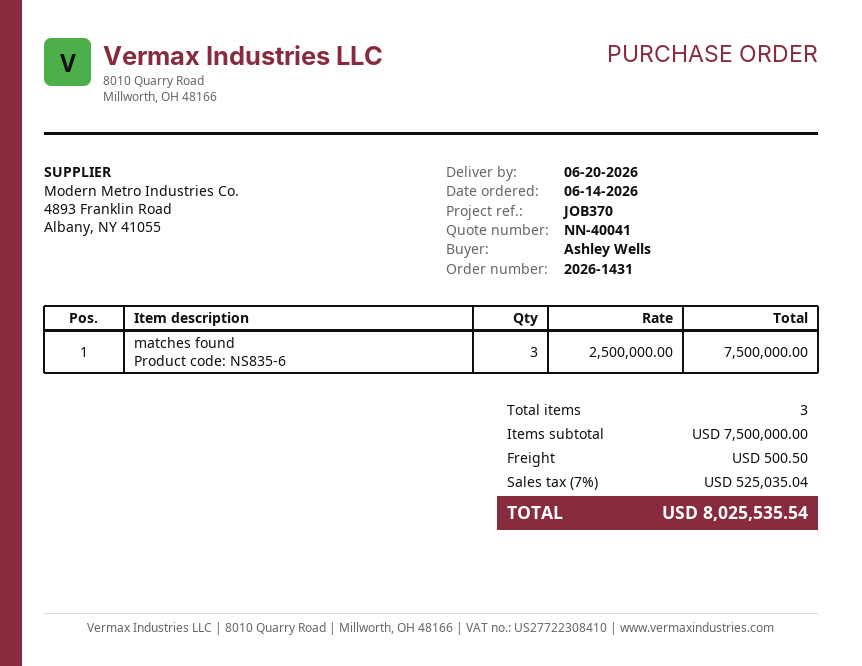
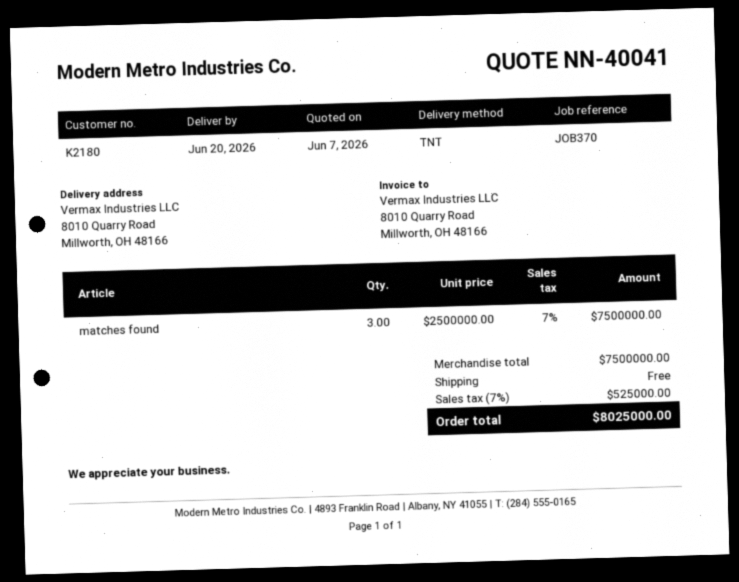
shipping: 500.50 -> 0.00
tax: 7% = 525035.04 -> 7% = 525000.00
total: 8025535.54 -> 8025000.00

